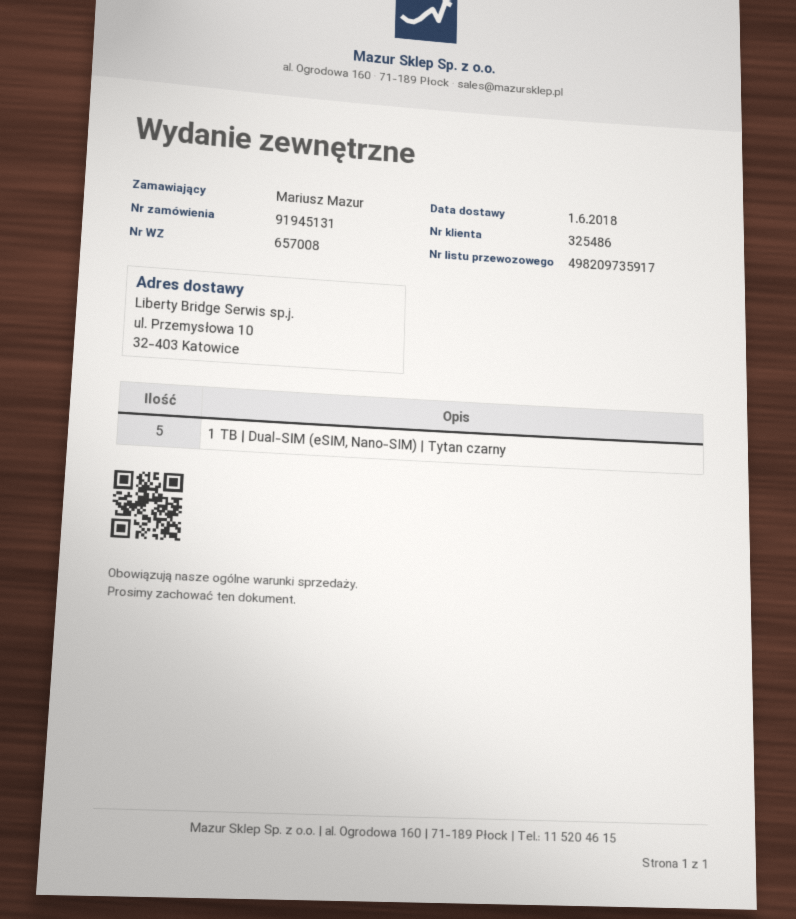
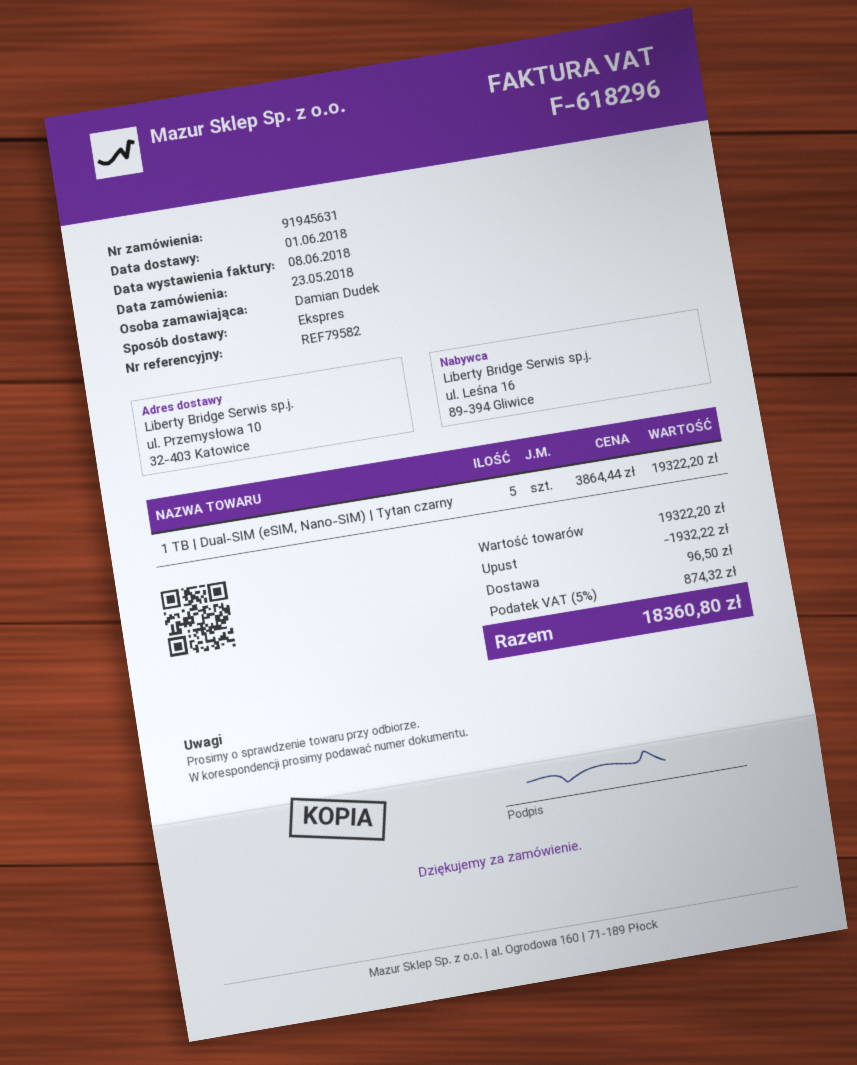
order number: 91945131 -> 91945631
ordered by: Mariusz Mazur -> Damian Dudek

